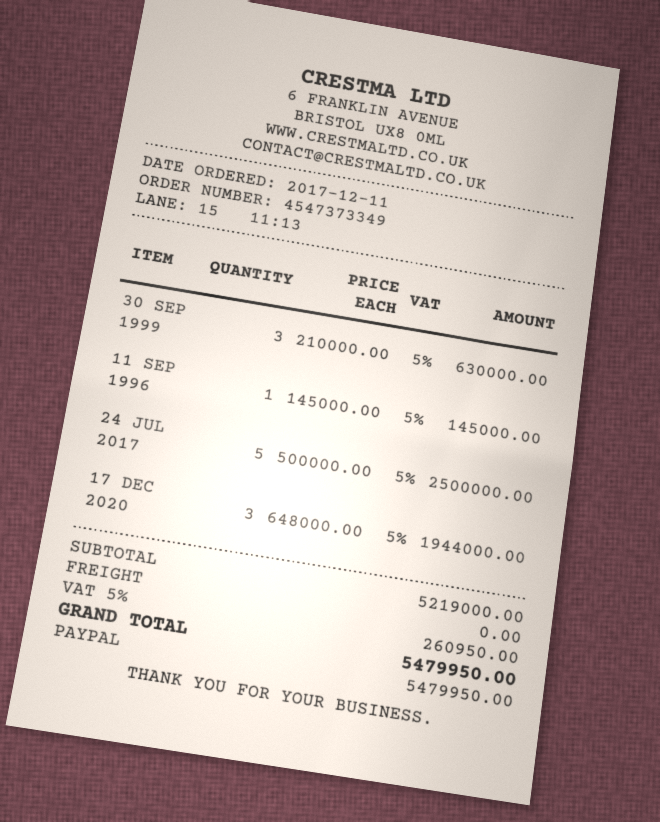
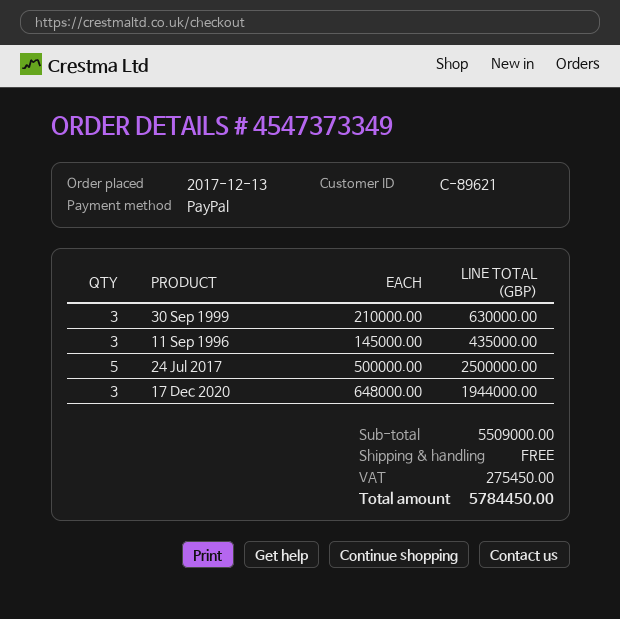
order date: 2017-12-11 -> 2017-12-13
11 SEP 1996: 1 x 145000.00 = 145000.00 -> 3 x 145000.00 = 435000.00
subtotal: 5219000.00 -> 5509000.00
tax: 260950.00 -> 275450.00
total: 5479950.00 -> 5784450.00

